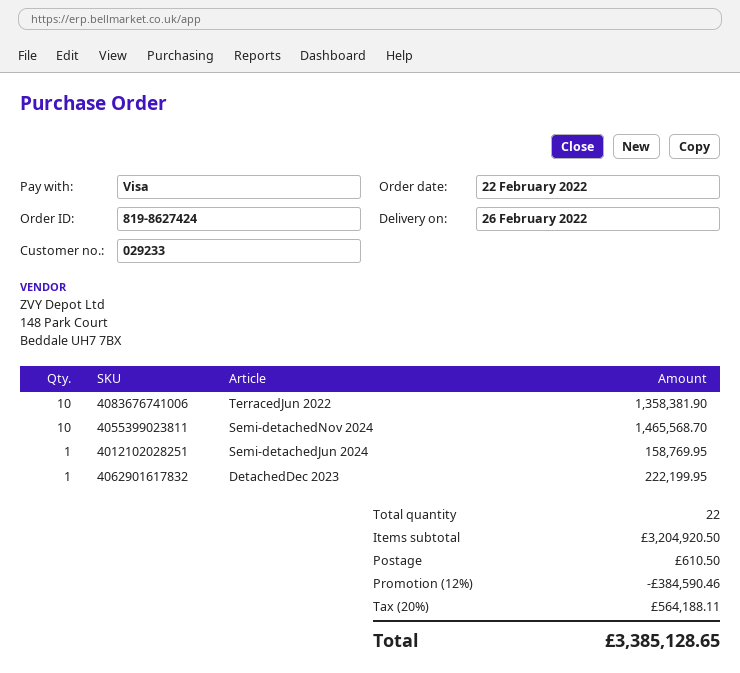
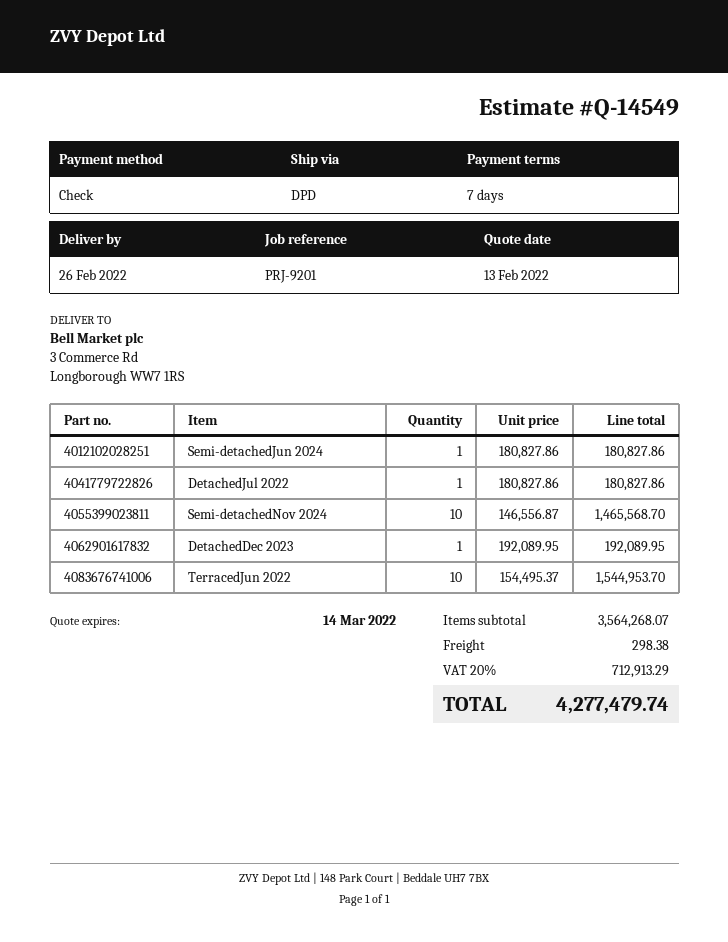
payment method: Visa -> cheque
TerracedJun 2022: 10 for 1358381.90 -> 10 for 1544953.70
Semi-detachedJun 2024: 1 for 158769.95 -> 1 for 180827.86
DetachedDec 2023: 1 for 222199.95 -> 1 for 192089.95
DetachedJul 2022: none -> 1 for 180827.86
subtotal: 3204920.50 -> 3564268.07
discount: 12% = 384590.46 -> none
shipping: 610.50 -> 298.38
tax: 20% = 564188.11 -> 20% = 712913.29
total: 3385128.65 -> 4277479.74

